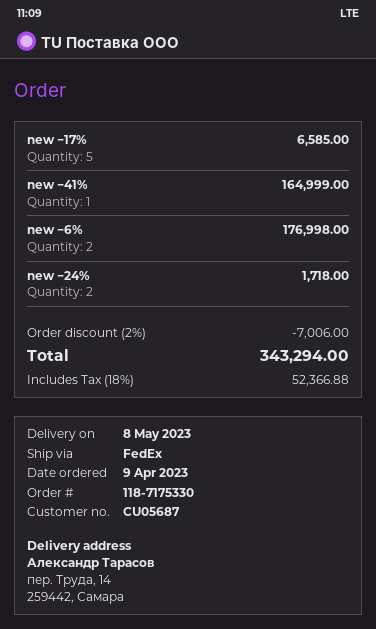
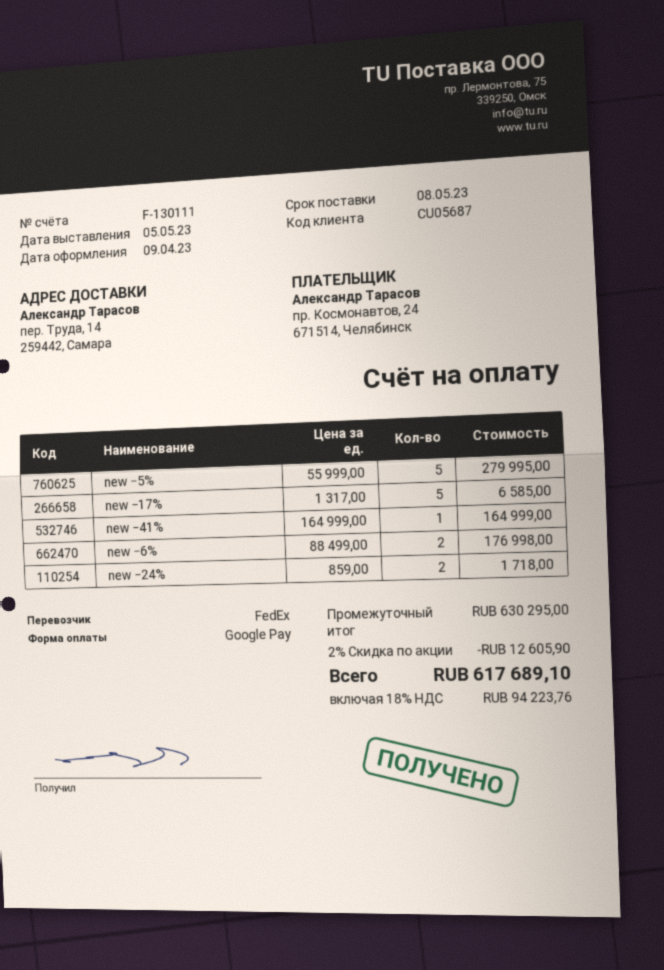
new −5%: none -> 5 for 279995.00
discount: 2% = 7006.00 -> 2% = 12605.90
tax: 18% = 52366.88 -> 18% = 94223.76
total: 343294.00 -> 617689.10

